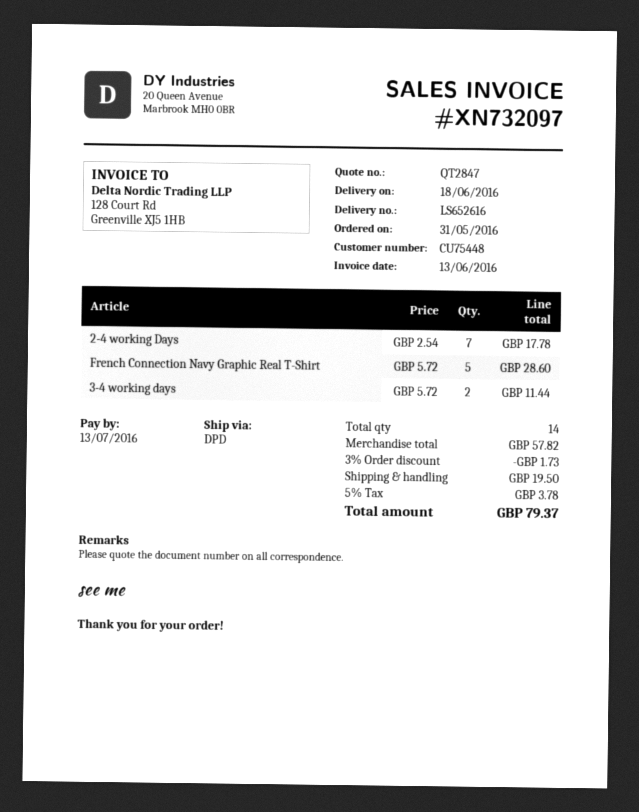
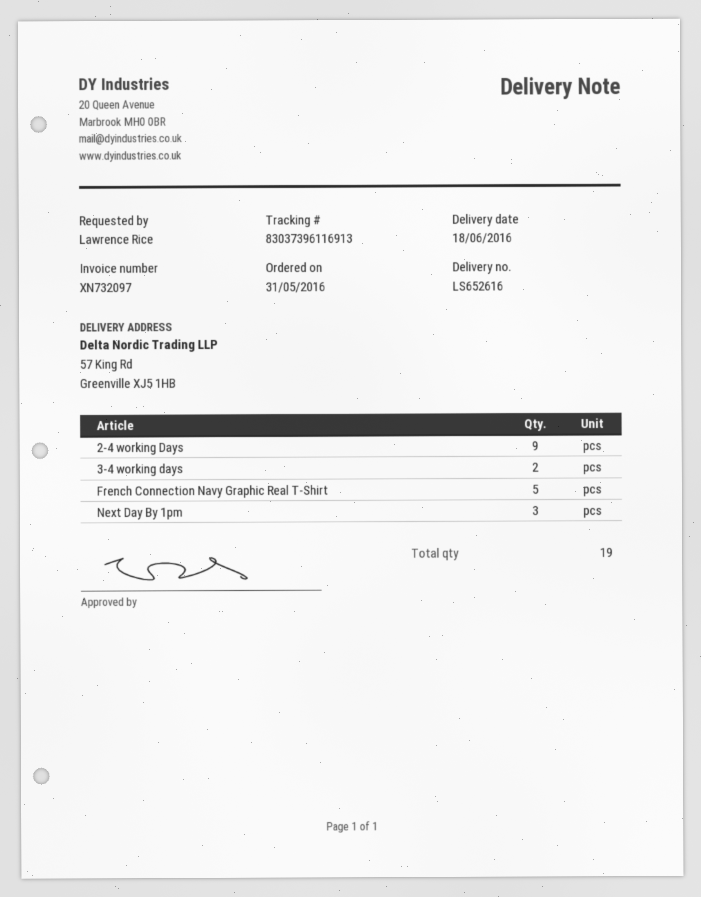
2-4 working Days: 7 -> 9
Next Day By 1pm: none -> 3
total quantity: 14 -> 19

